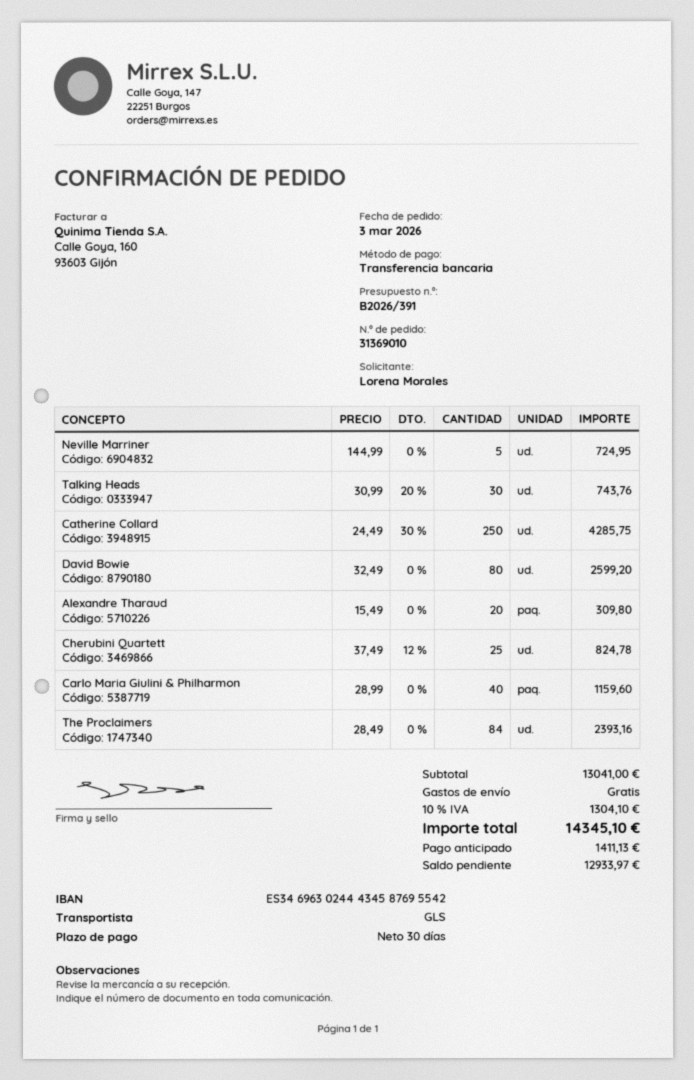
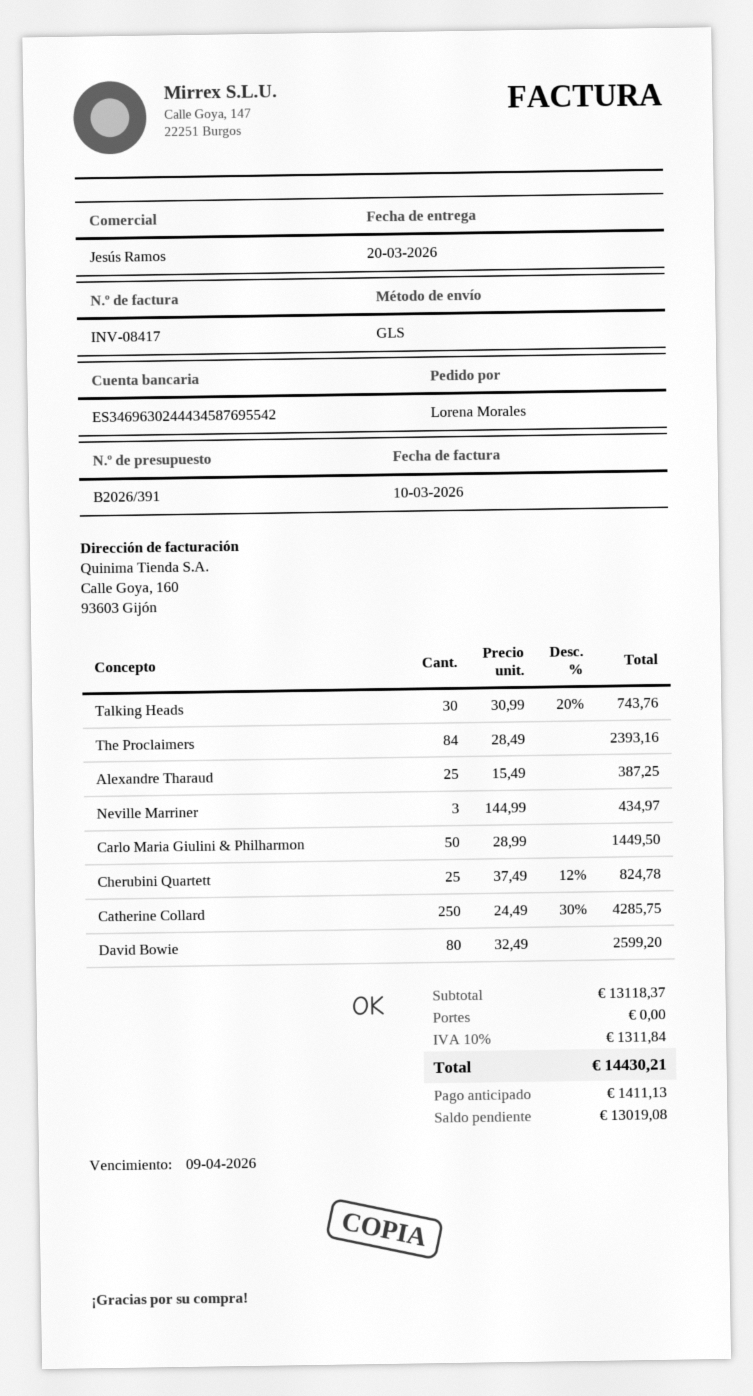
Neville Marriner: 5 x 144.99 = 724.95 -> 3 x 144.99 = 434.97
Alexandre Tharaud: 20 x 15.49 = 309.80 -> 25 x 15.49 = 387.25
Carlo Maria Giulini & Philharmon: 40 x 28.99 = 1159.60 -> 50 x 28.99 = 1449.50
subtotal: 13041.00 -> 13118.37
tax: 10% = 1304.10 -> 10% = 1311.84
total: 14345.10 -> 14430.21
balance: 12933.97 -> 13019.08

